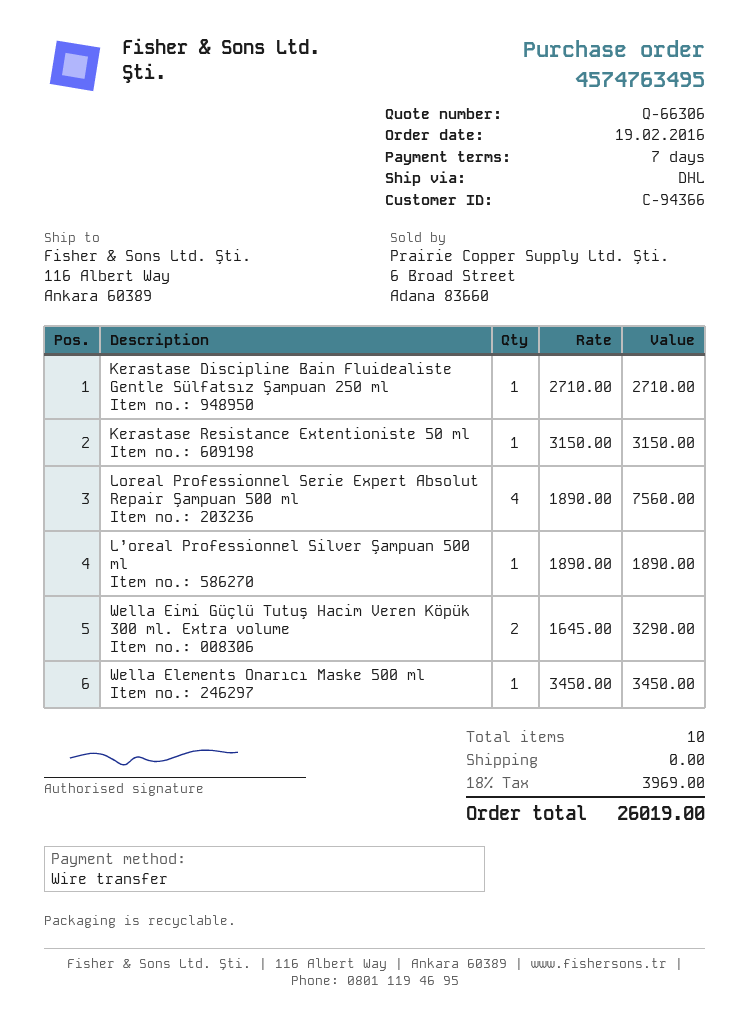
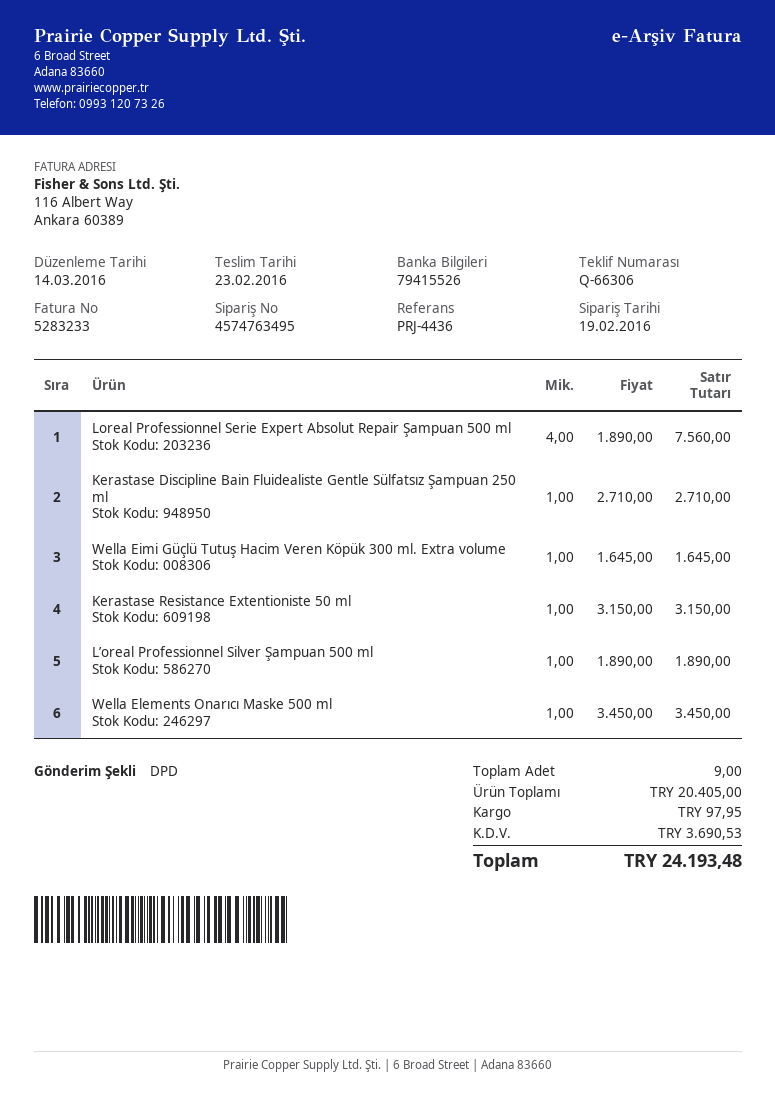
shipping method: DHL -> DPD
Wella Eimi Güçlü Tutuş Hacim Veren Köpük 300 ml. Extra volume: 2 x 1645.00 = 3290.00 -> 1 x 1645.00 = 1645.00
total quantity: 10 -> 9
shipping: 0.00 -> 97.95
tax: 3969.00 -> 3690.53
total: 26019.00 -> 24193.48

